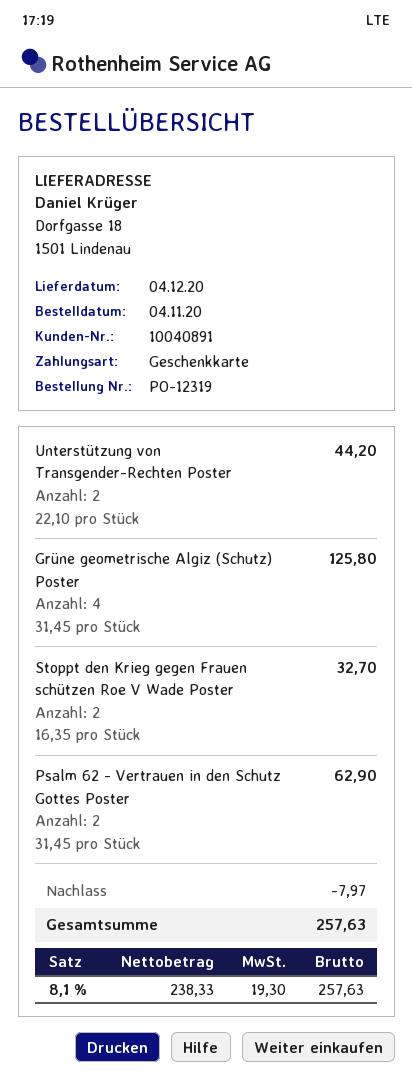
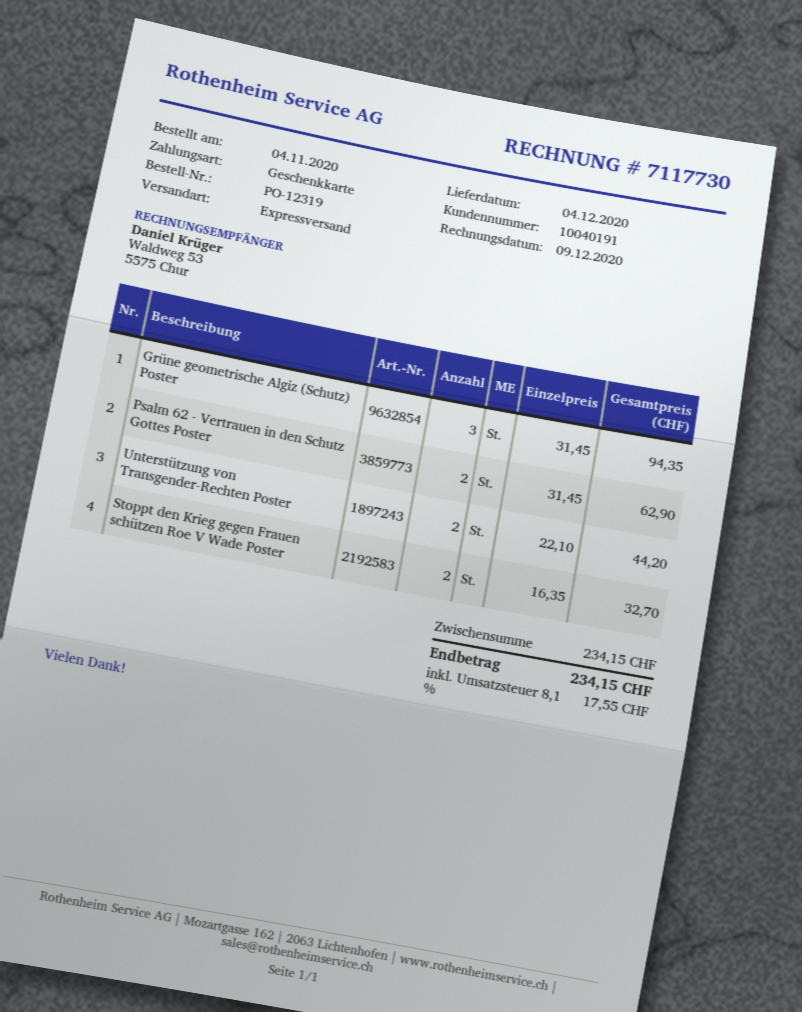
customer number: 10040891 -> 10040191
Grüne geometrische Algiz (Schutz) Poster: 4 x 31.45 = 125.80 -> 3 x 31.45 = 94.35
discount: 7.97 -> none
tax: 8.1% = 19.30 -> 8.1% = 17.55
total: 257.63 -> 234.15

